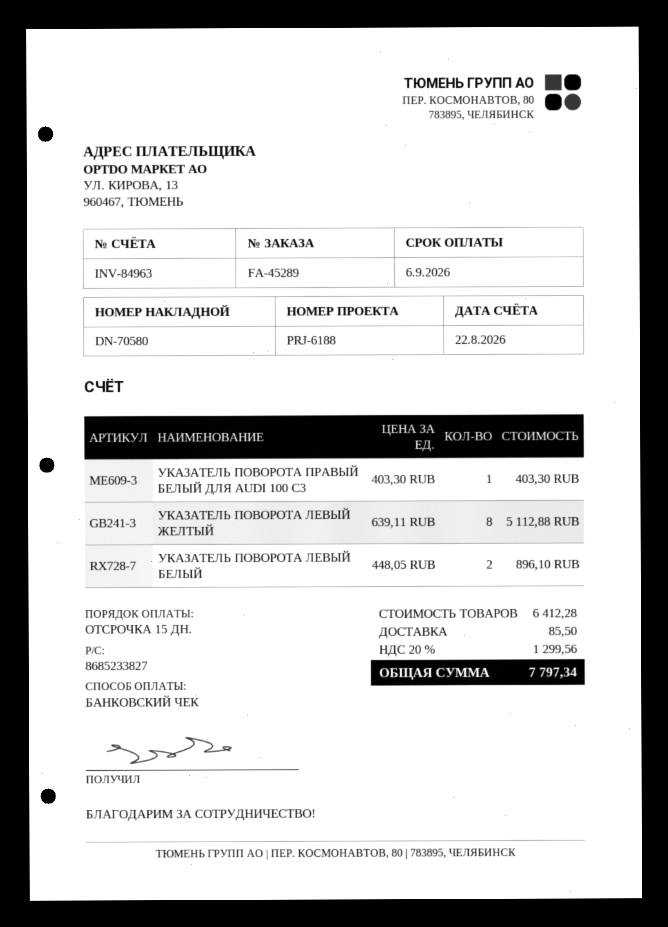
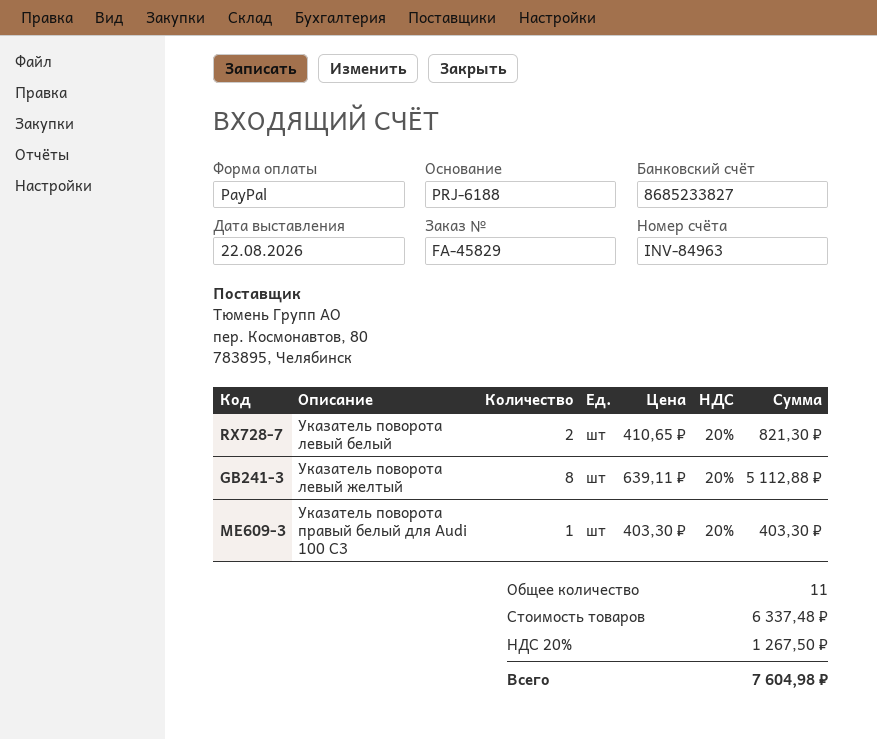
order number: FA-45289 -> FA-45829
payment method: cheque -> PayPal
УКАЗАТЕЛЬ ПОВОРОТА ЛЕВЫЙ БЕЛЫЙ: 2 x 448.05 = 896.10 -> 2 x 410.65 = 821.30
subtotal: 6412.28 -> 6337.48
shipping: 85.50 -> none
tax: 20% = 1299.56 -> 20% = 1267.50
total: 7797.34 -> 7604.98

